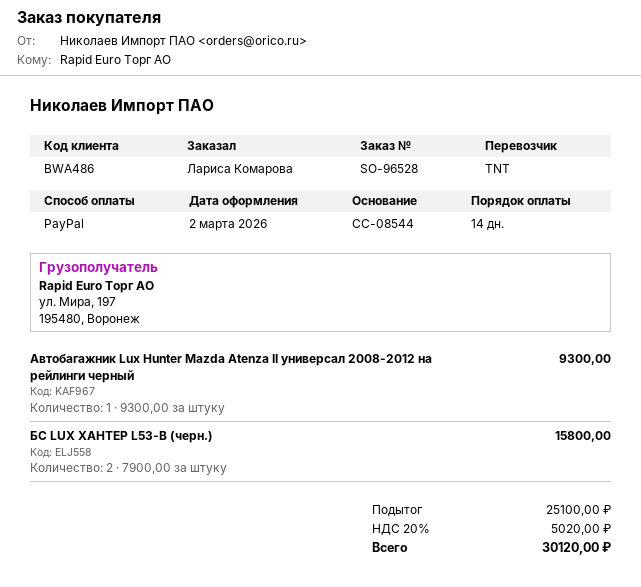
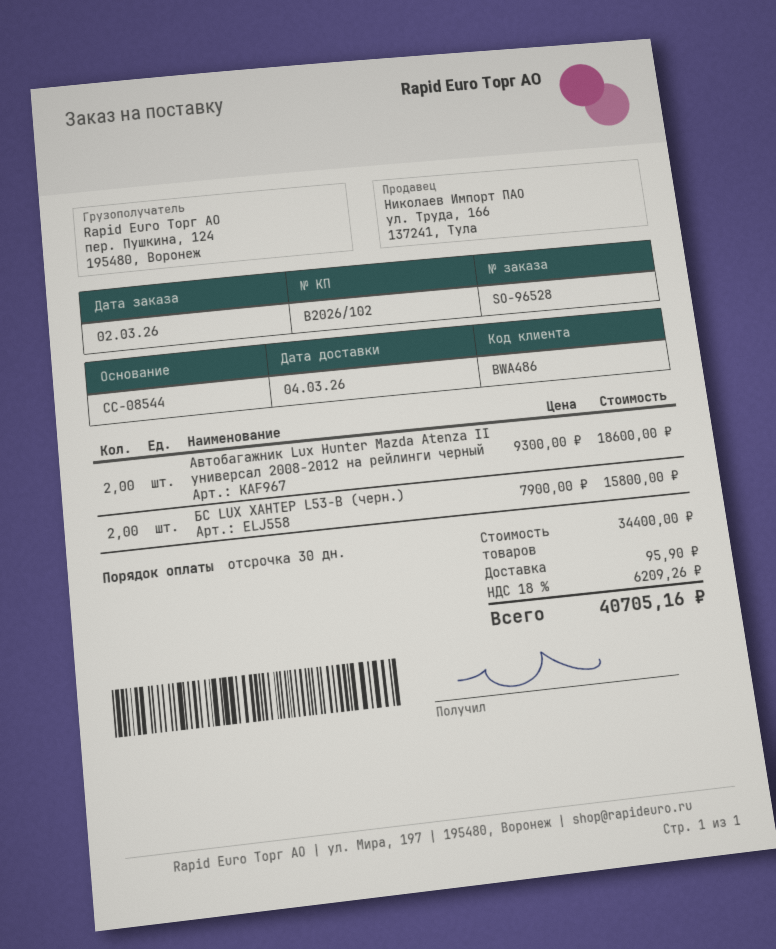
payment terms: 14 days -> 30 days
ship to: ул. Мира, 197, 195480, Воронеж -> пер. Пушкина, 124, 195480, Воронеж
Автобагажник Lux Hunter Mazda Atenza II универсал 2008-2012 на рейлинги черный: 1 x 9300.00 = 9300.00 -> 2 x 9300.00 = 18600.00
subtotal: 25100.00 -> 34400.00
shipping: none -> 95.90
tax: 20% = 5020.00 -> 18% = 6209.26
total: 30120.00 -> 40705.16

